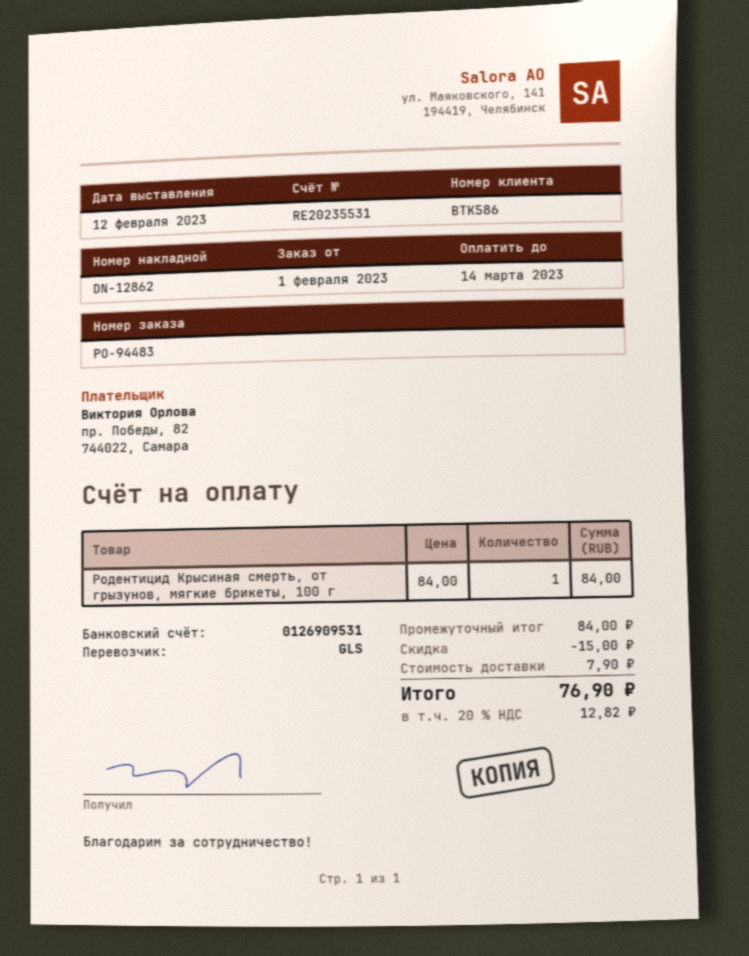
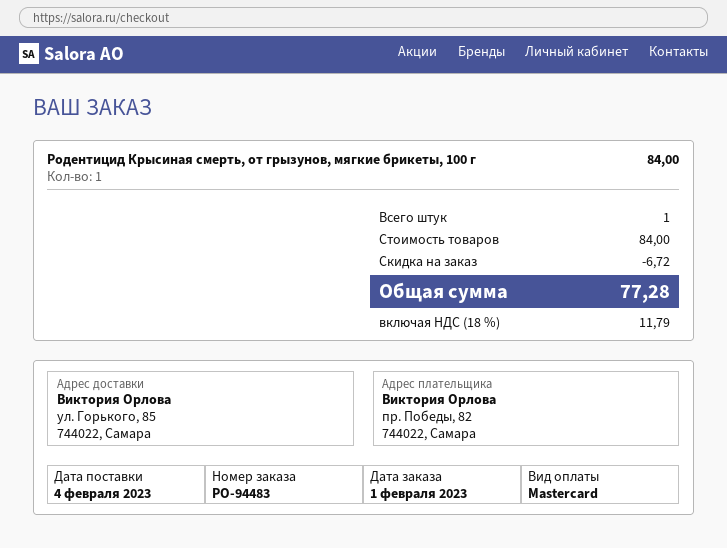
discount: 15.00 -> 6.72
shipping: 7.90 -> none
tax: 20% = 12.82 -> 18% = 11.79
total: 76.90 -> 77.28

